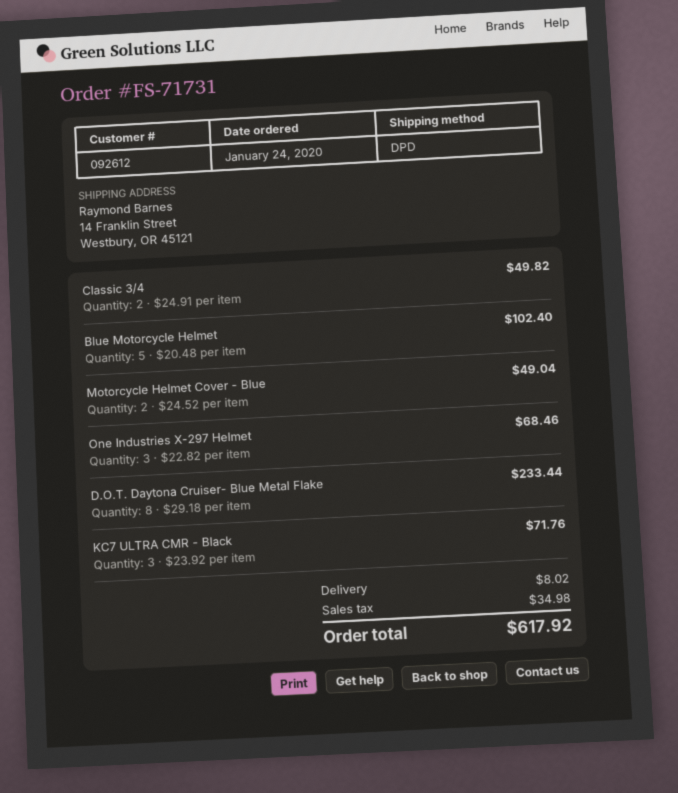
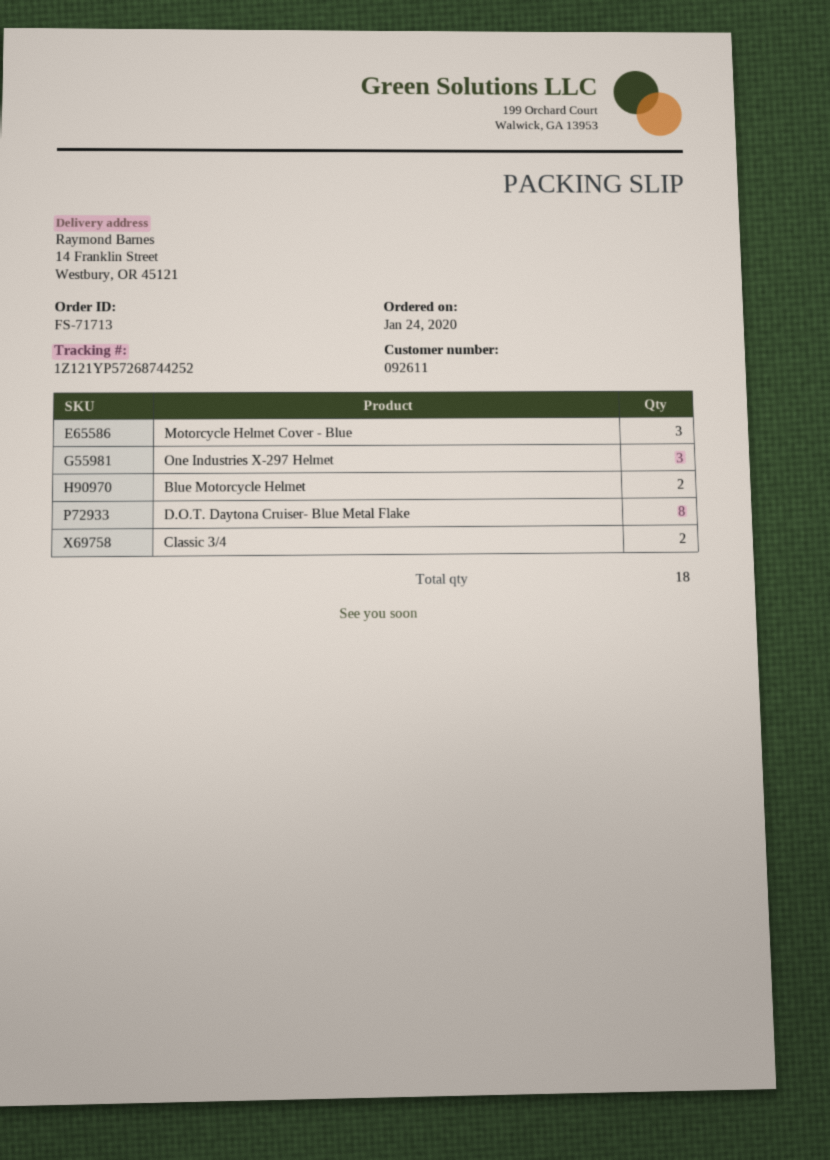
order number: FS-71731 -> FS-71713
customer number: 092612 -> 092611
Blue Motorcycle Helmet: 5 -> 2
Motorcycle Helmet Cover - Blue: 2 -> 3
KC7 ULTRA CMR - Black: 3 -> none

